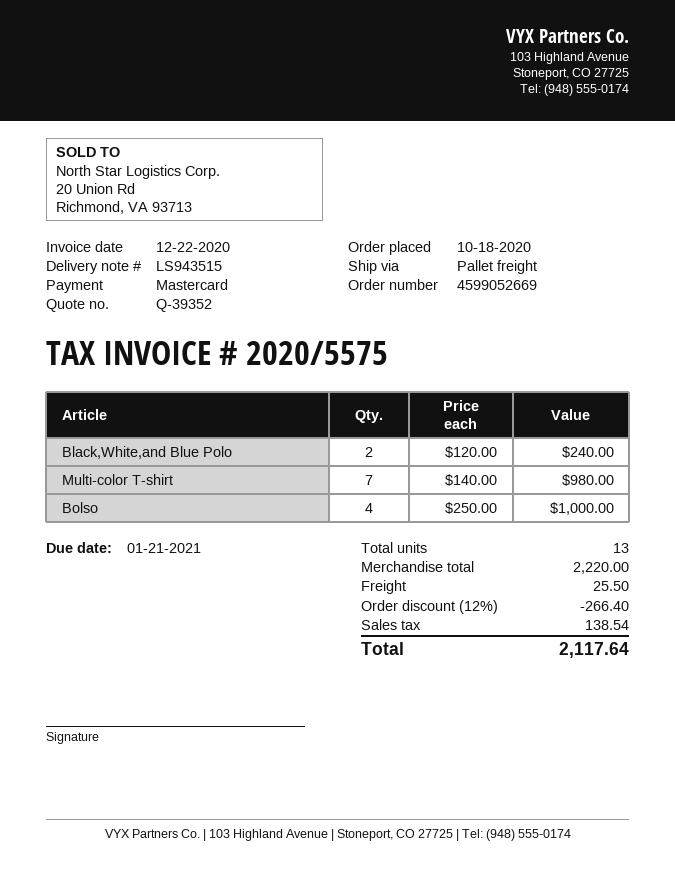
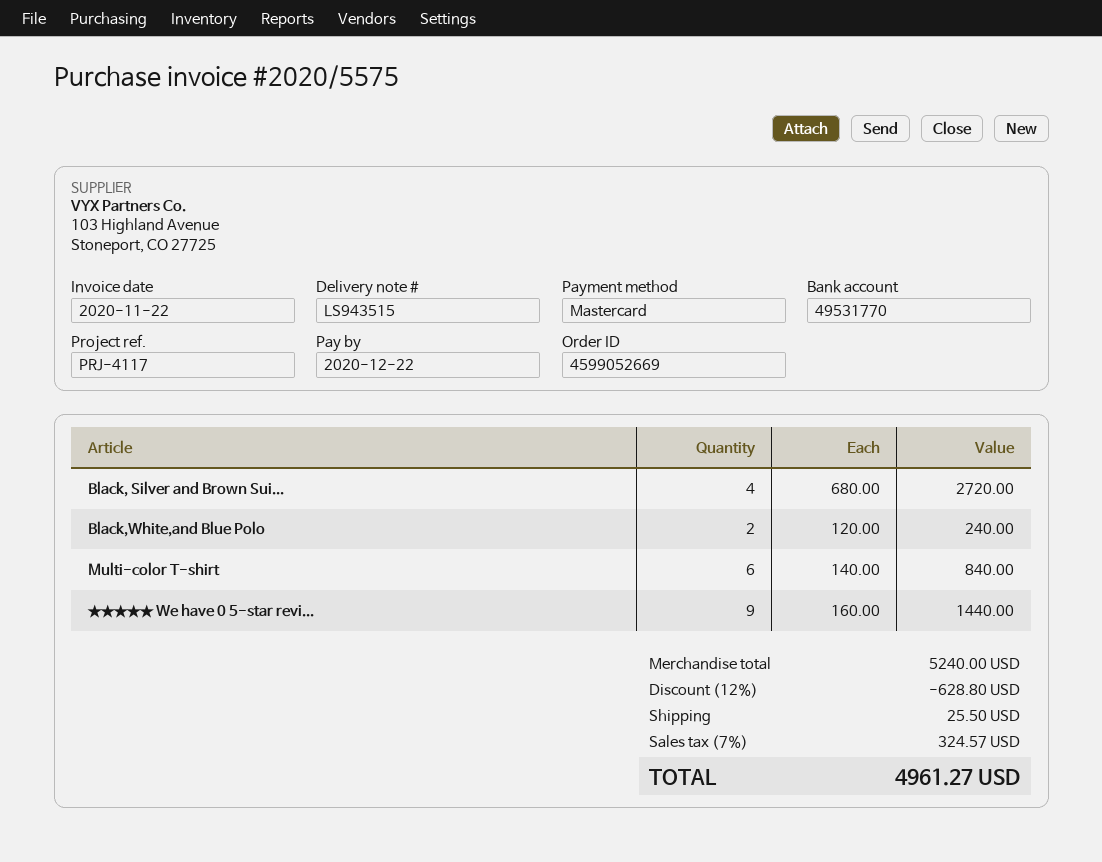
invoice date: 2020-12-22 -> 2020-11-22
due date: 2021-01-21 -> 2020-12-22
Multi-color T-shirt: 7 x 140.00 = 980.00 -> 6 x 140.00 = 840.00
Bolso: 4 x 250.00 = 1000.00 -> none
Black, Silver and Brown Sui...: none -> 4 x 680.00 = 2720.00
★★★★★ We have 0 5-star revi...: none -> 9 x 160.00 = 1440.00
subtotal: 2220.00 -> 5240.00
discount: 12% = 266.40 -> 12% = 628.80
tax: 138.54 -> 324.57
total: 2117.64 -> 4961.27

